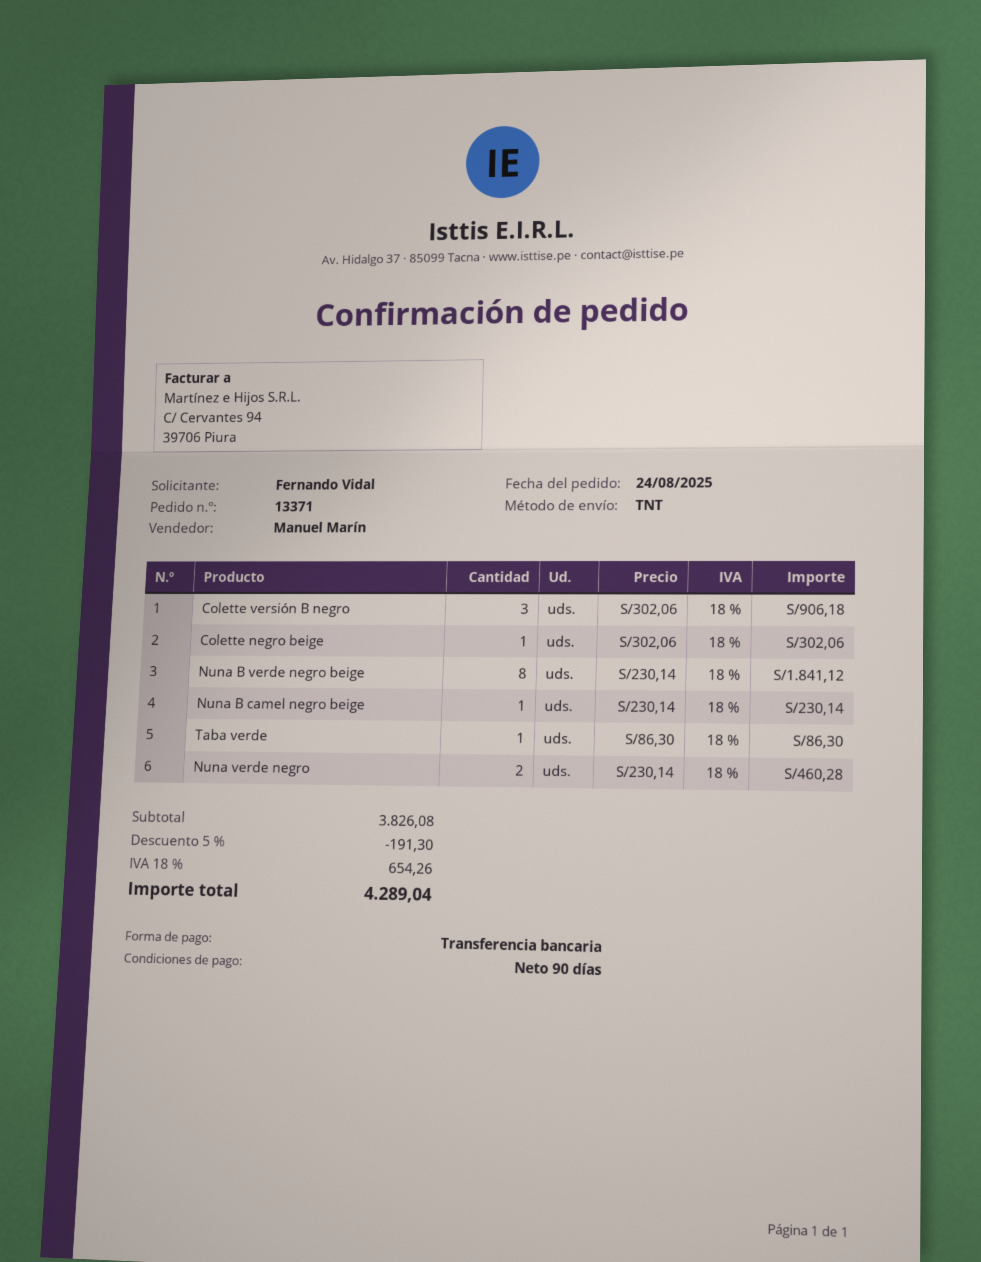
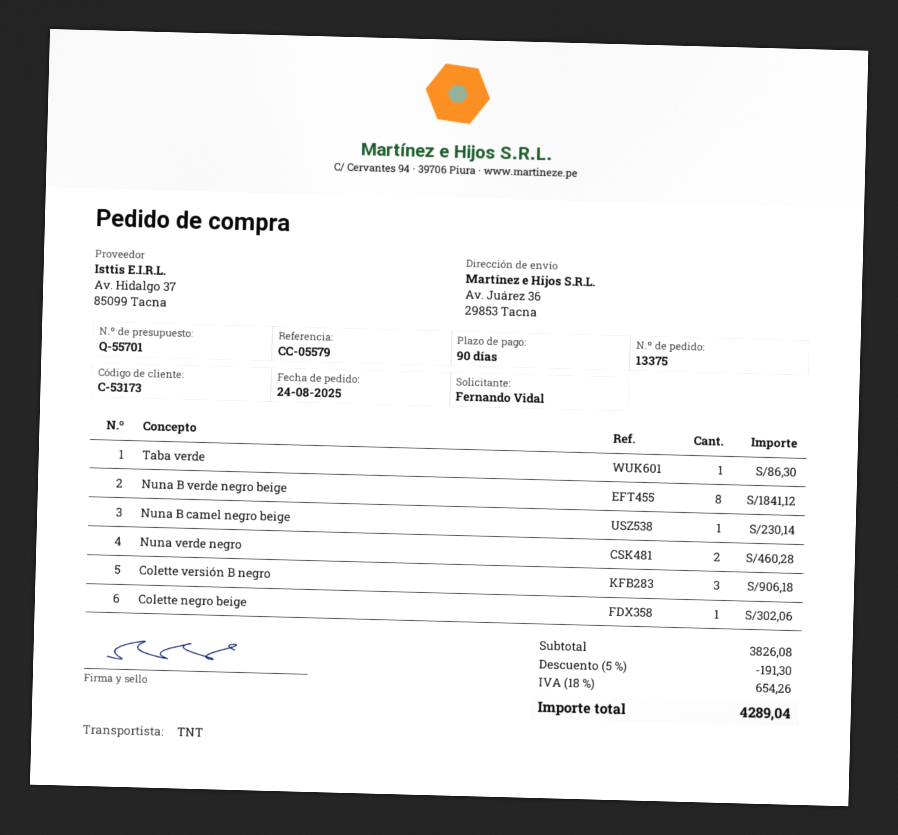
order number: 13371 -> 13375

